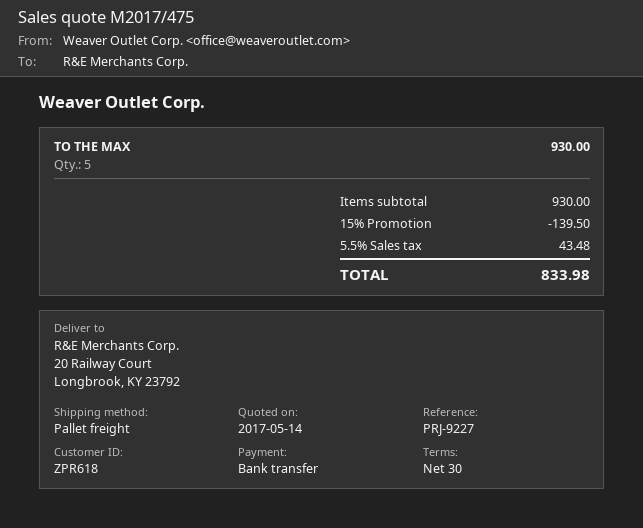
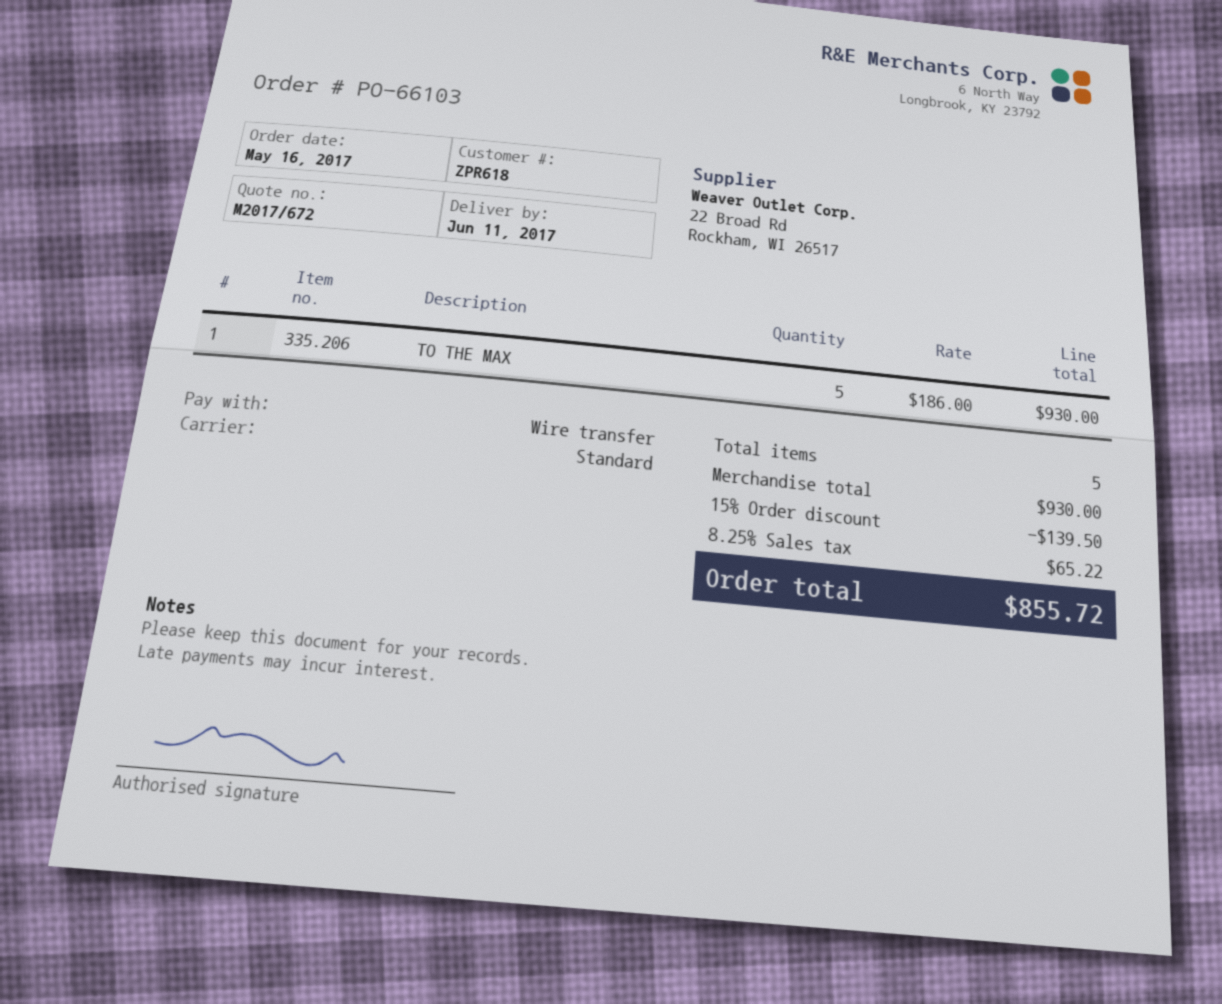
quote number: M2017/475 -> M2017/672
shipping method: pallet freight -> standard
tax: 5.5% = 43.48 -> 8.25% = 65.22
total: 833.98 -> 855.72

